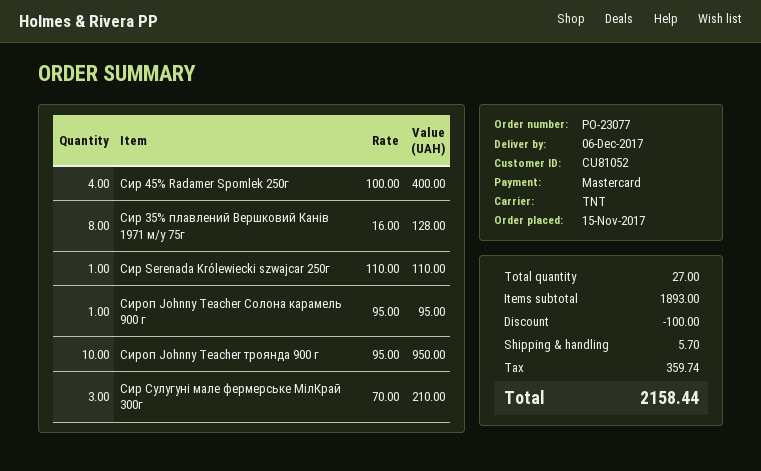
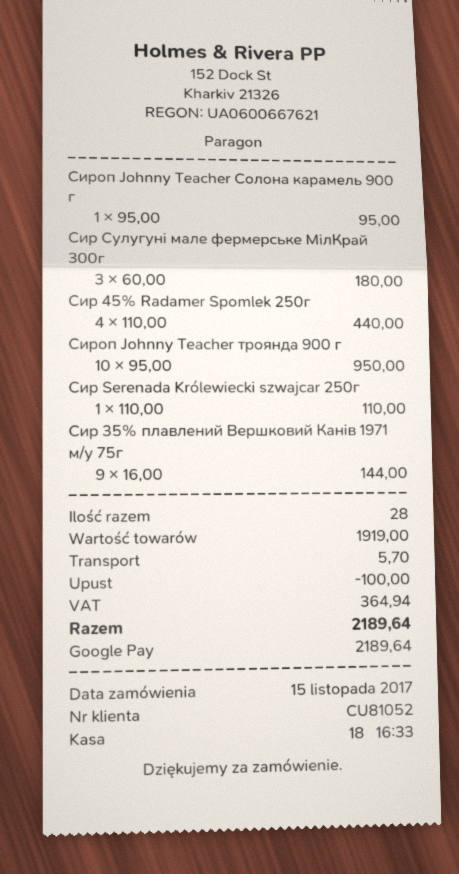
payment method: Mastercard -> Google Pay
Сир 45% Radamer Spomlek 250г: 4 x 100.00 = 400.00 -> 4 x 110.00 = 440.00
Сир 35% плавлений Вершковий Канів 1971 м/у 75г: 8 x 16.00 = 128.00 -> 9 x 16.00 = 144.00
Сир Сулугуні мале фермерське МілКрай 300г: 3 x 70.00 = 210.00 -> 3 x 60.00 = 180.00
total quantity: 27 -> 28
subtotal: 1893.00 -> 1919.00
tax: 359.74 -> 364.94
total: 2158.44 -> 2189.64

